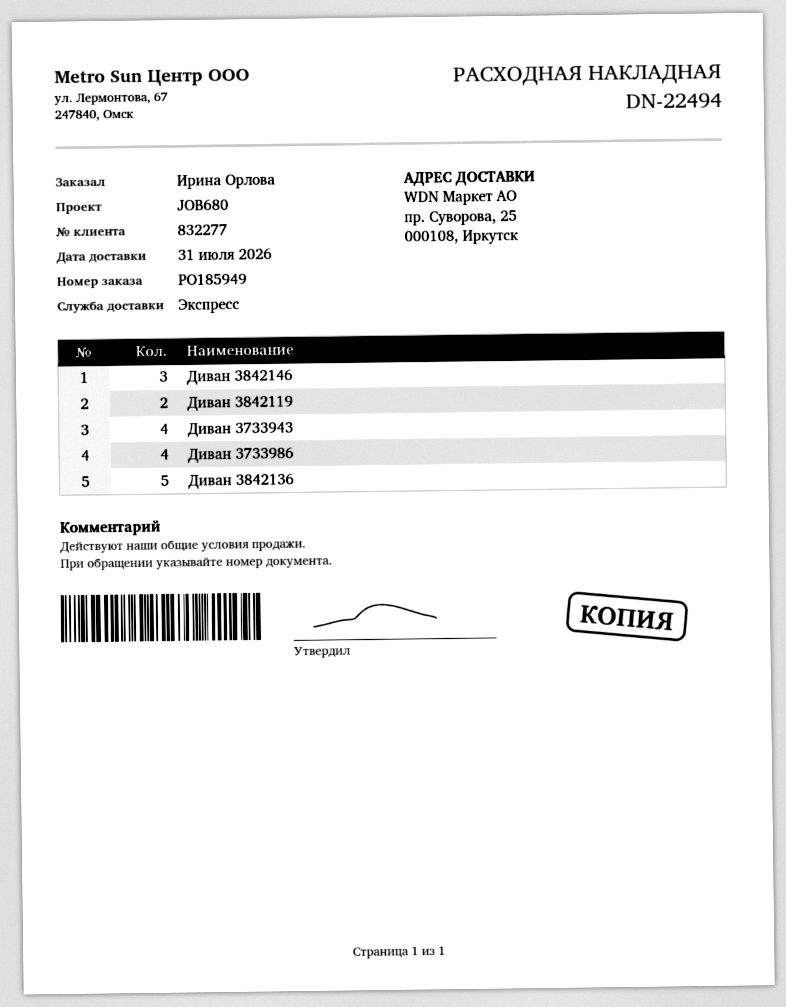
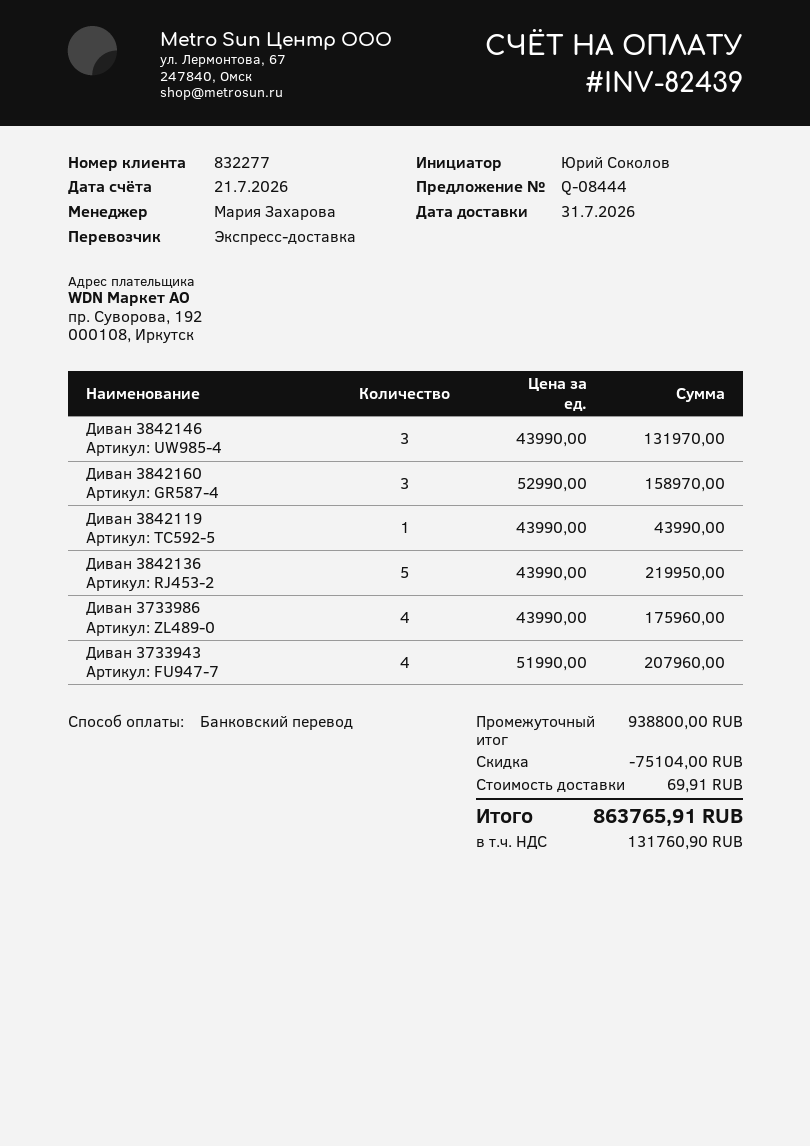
ordered by: Ирина Орлова -> Юрий Соколов
Диван 3842119: 2 -> 1
Диван 3842160: none -> 3

